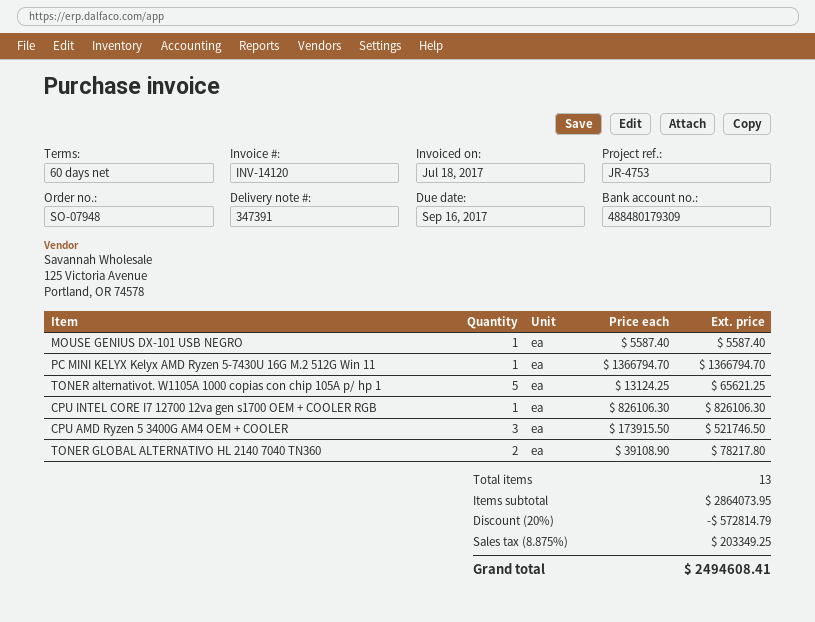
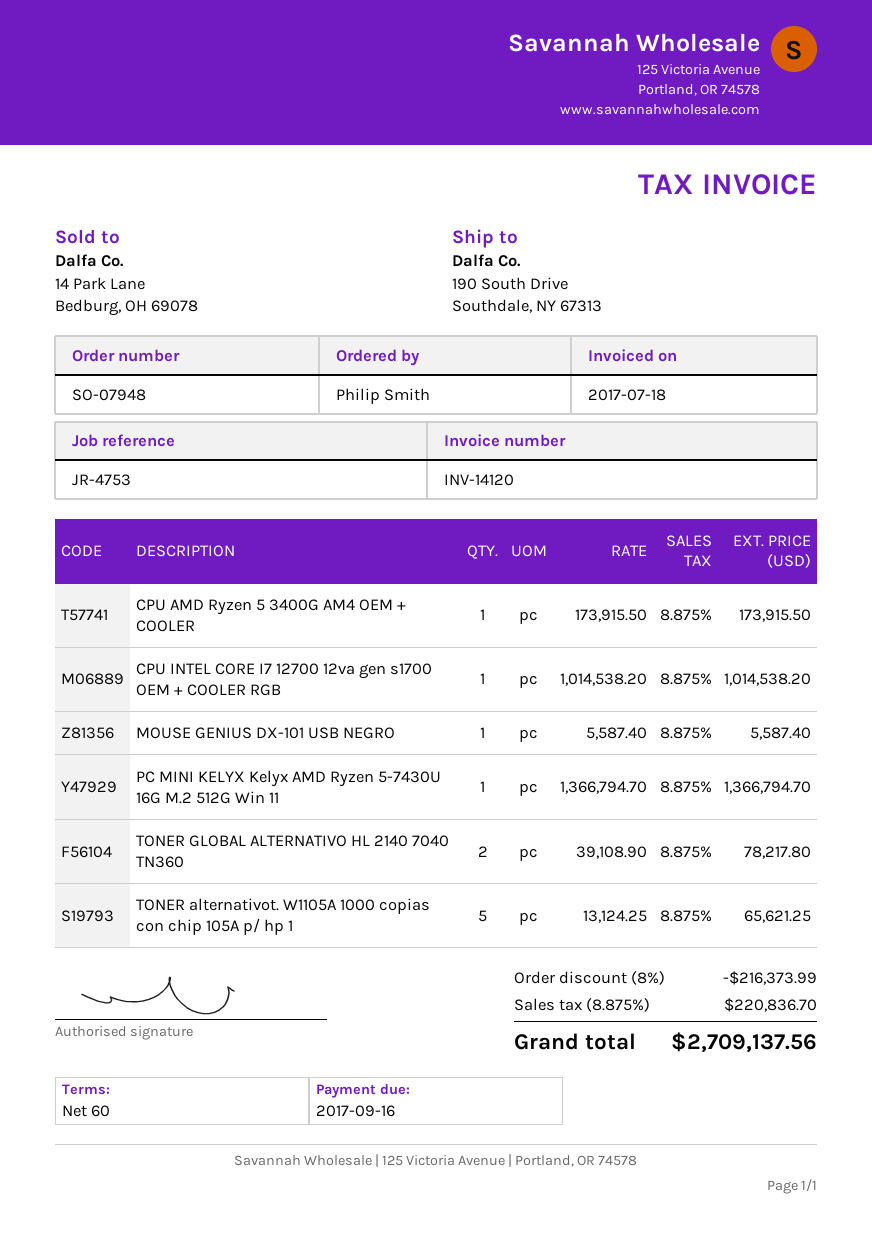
CPU INTEL CORE I7 12700 12va gen s1700 OEM + COOLER RGB: 1 x 826106.30 = 826106.30 -> 1 x 1014538.20 = 1014538.20
CPU AMD Ryzen 5 3400G AM4 OEM + COOLER: 3 x 173915.50 = 521746.50 -> 1 x 173915.50 = 173915.50
discount: 20% = 572814.79 -> 8% = 216373.99
tax: 8.875% = 203349.25 -> 8.875% = 220836.70
total: 2494608.41 -> 2709137.56

